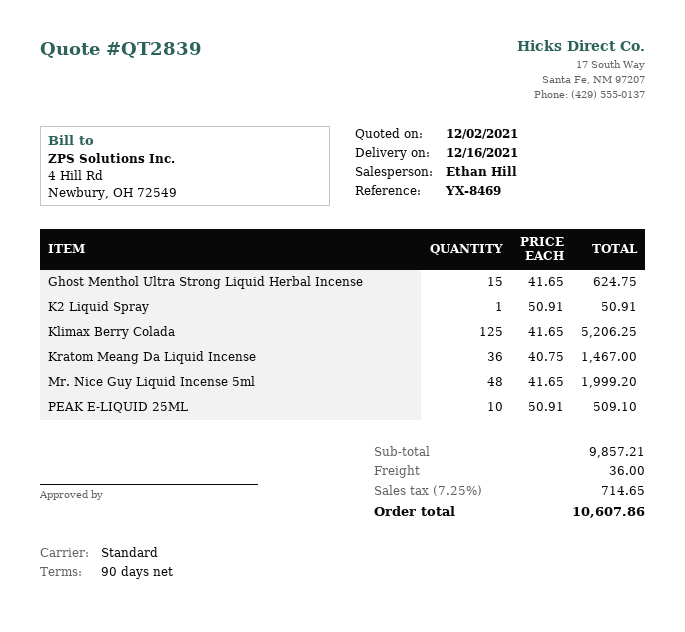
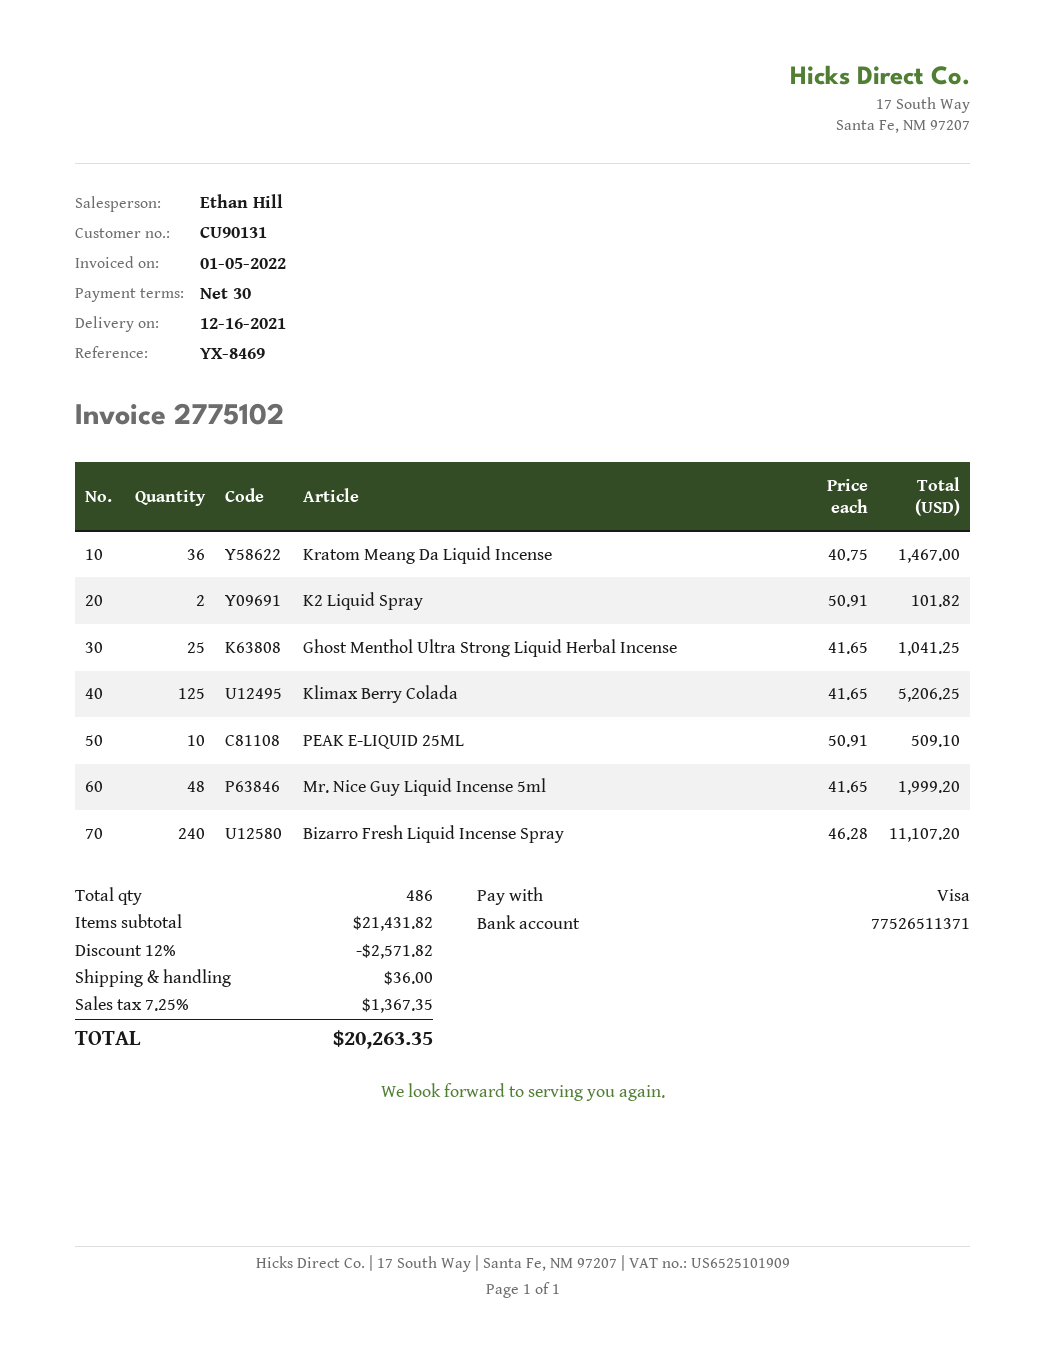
payment terms: 90 days -> 30 days
Ghost Menthol Ultra Strong Liquid Herbal Incense: 15 x 41.65 = 624.75 -> 25 x 41.65 = 1041.25
K2 Liquid Spray: 1 x 50.91 = 50.91 -> 2 x 50.91 = 101.82
Bizarro Fresh Liquid Incense Spray: none -> 240 x 46.28 = 11107.20
subtotal: 9857.21 -> 21431.82
discount: none -> 12% = 2571.82
tax: 7.25% = 714.65 -> 7.25% = 1367.35
total: 10607.86 -> 20263.35

